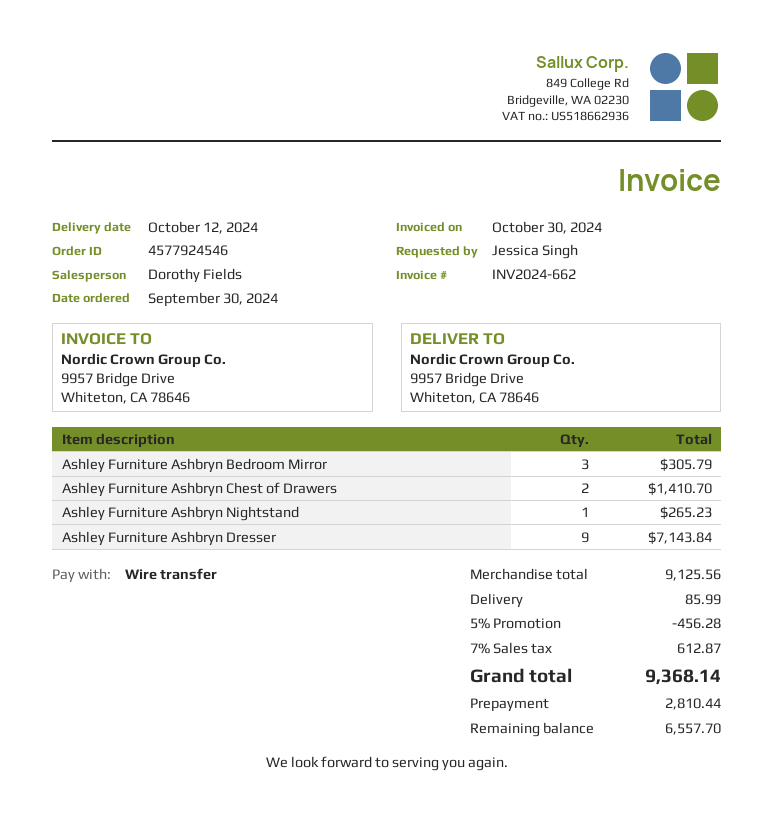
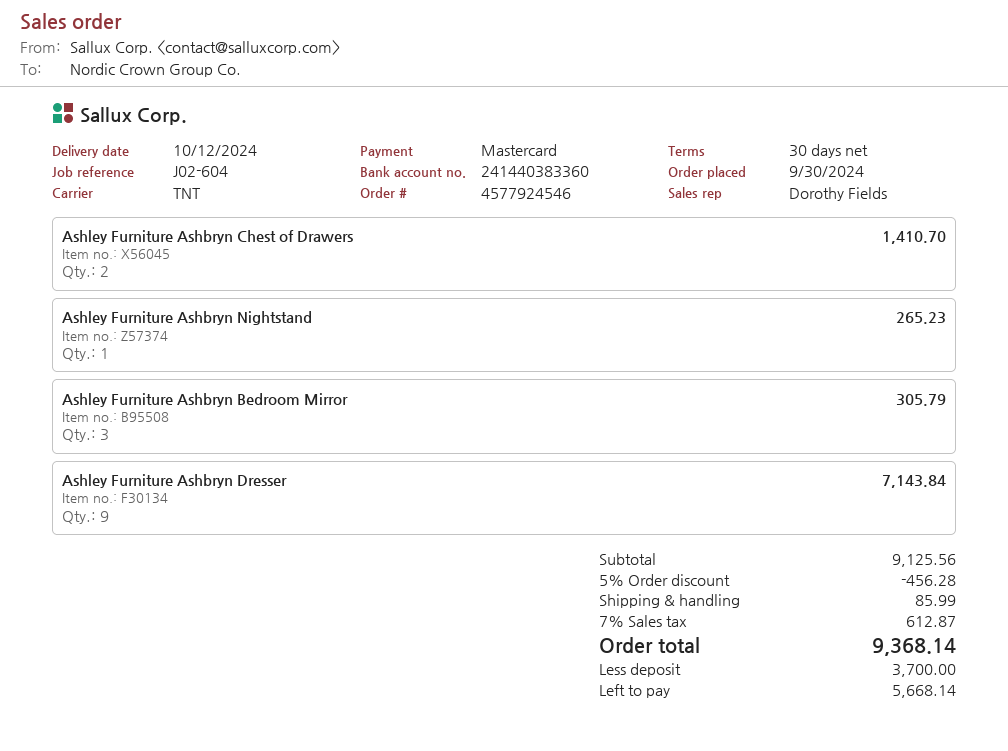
payment method: bank transfer -> Mastercard
deposit: 2810.44 -> 3700.00
balance: 6557.70 -> 5668.14

